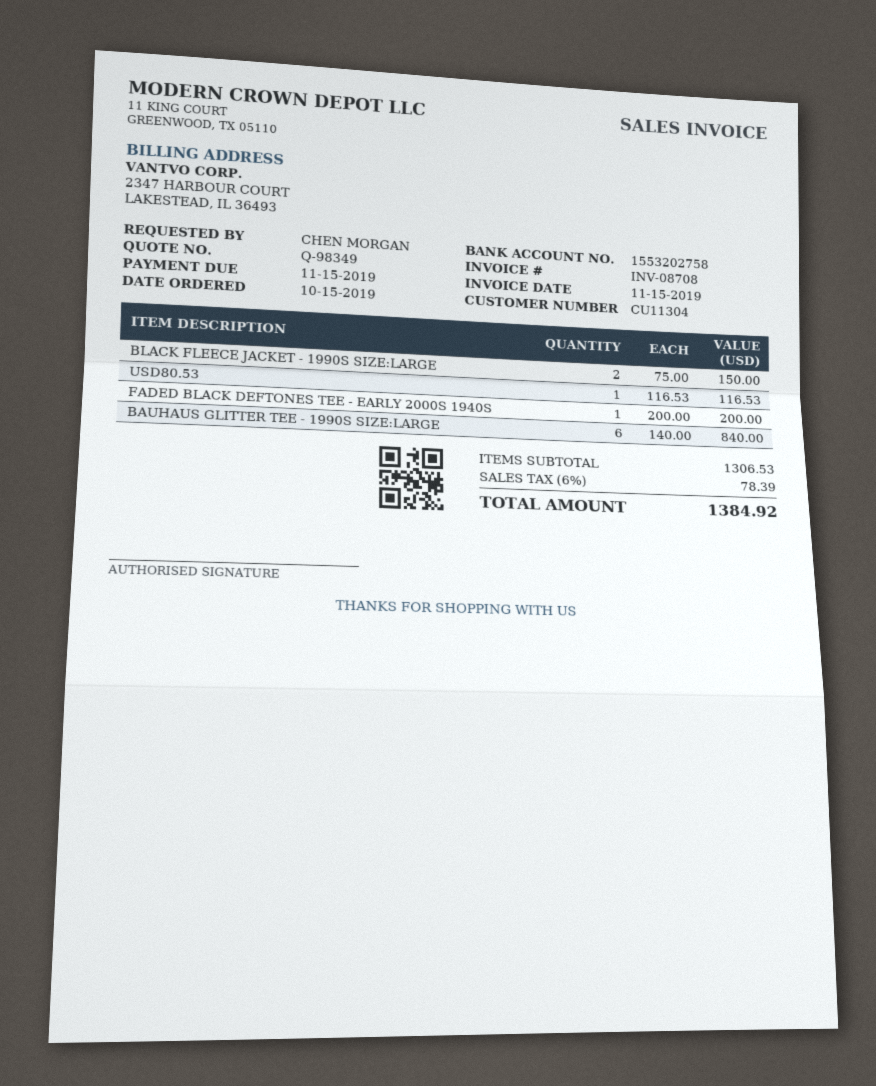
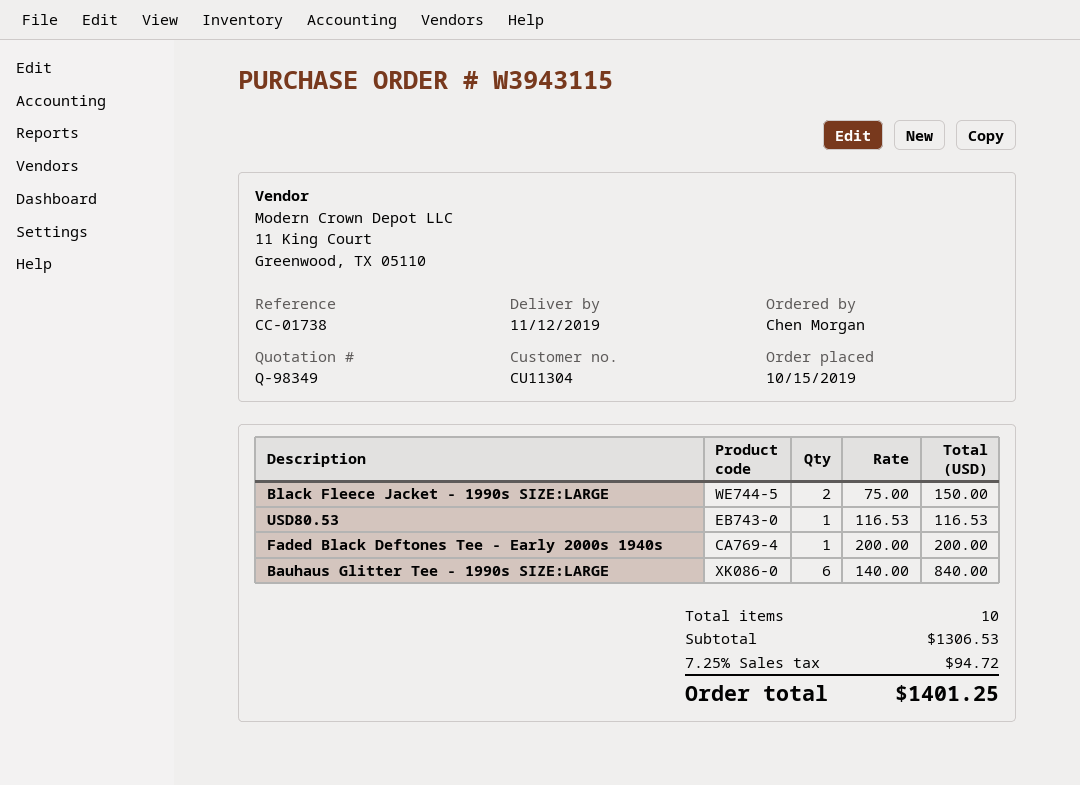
tax: 6% = 78.39 -> 7.25% = 94.72
total: 1384.92 -> 1401.25

